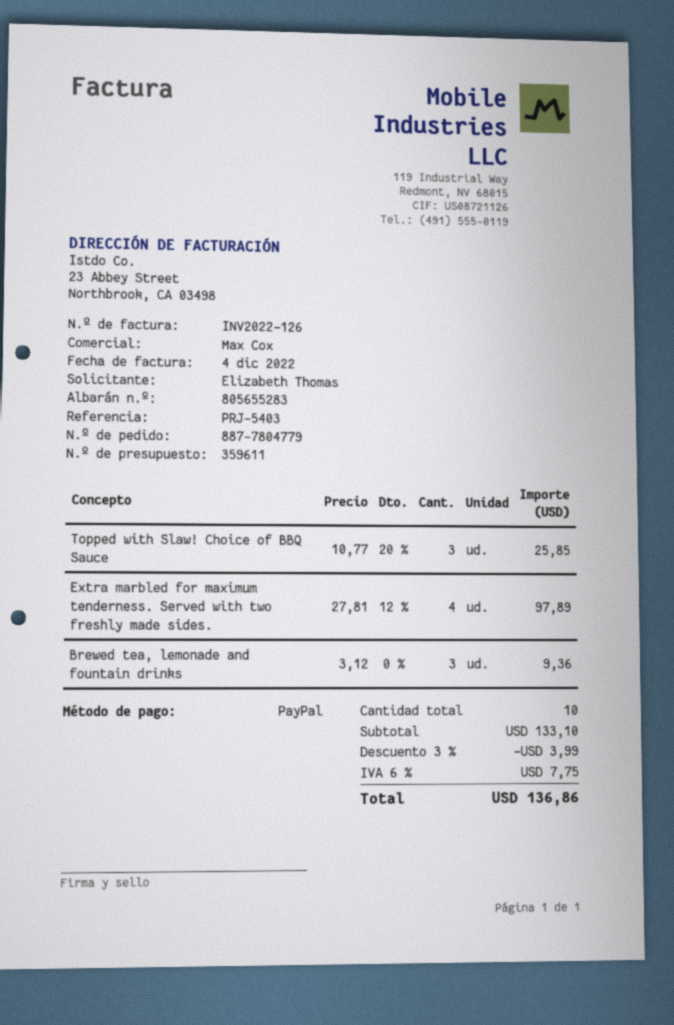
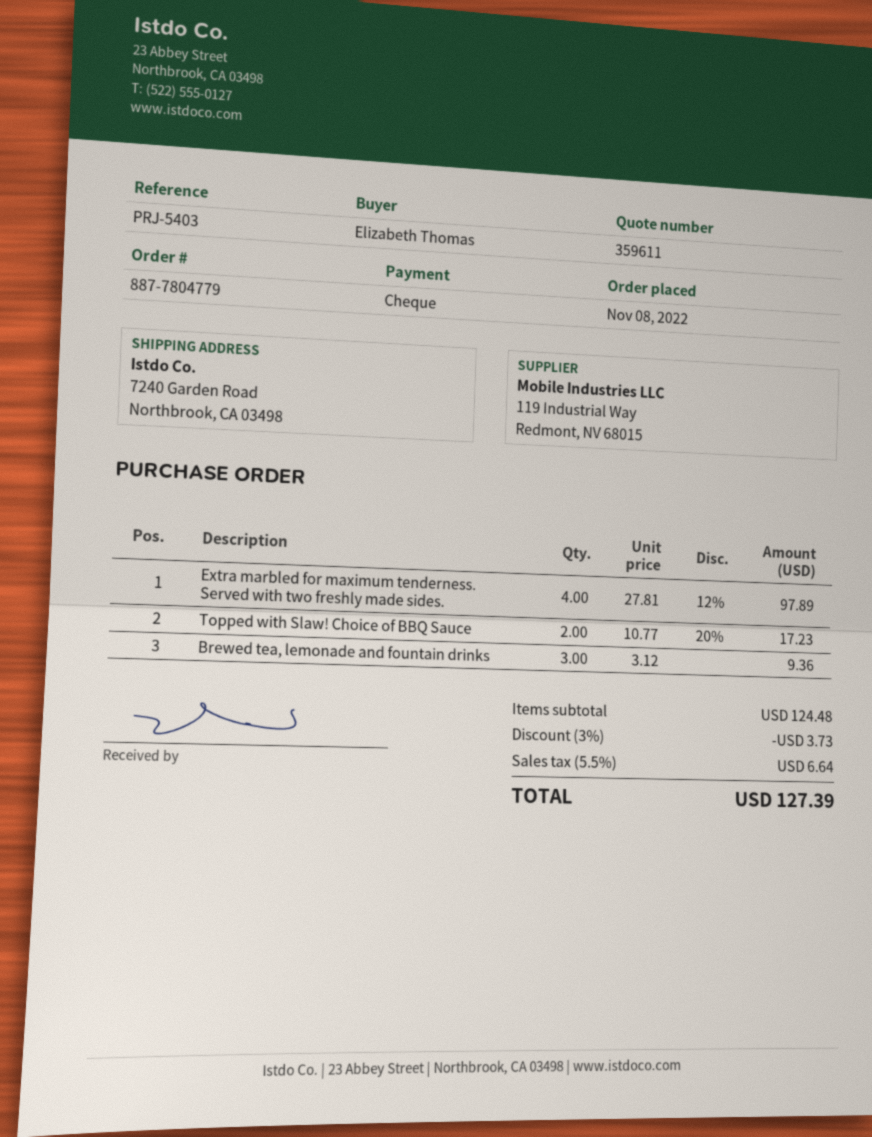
payment method: PayPal -> cheque
Topped with Slaw! Choice of BBQ Sauce: 3 x 10.77 - 20% = 25.85 -> 2 x 10.77 - 20% = 17.23
subtotal: 133.10 -> 124.48
discount: 3% = 3.99 -> 3% = 3.73
tax: 6% = 7.75 -> 5.5% = 6.64
total: 136.86 -> 127.39

